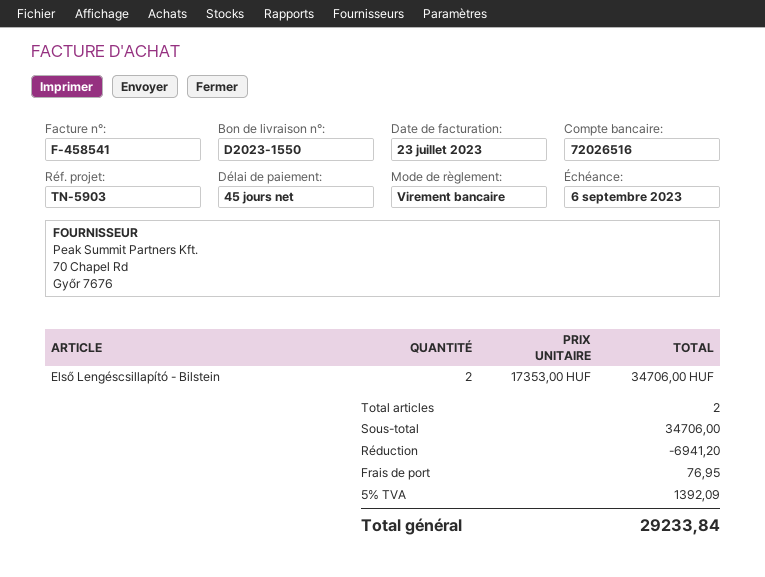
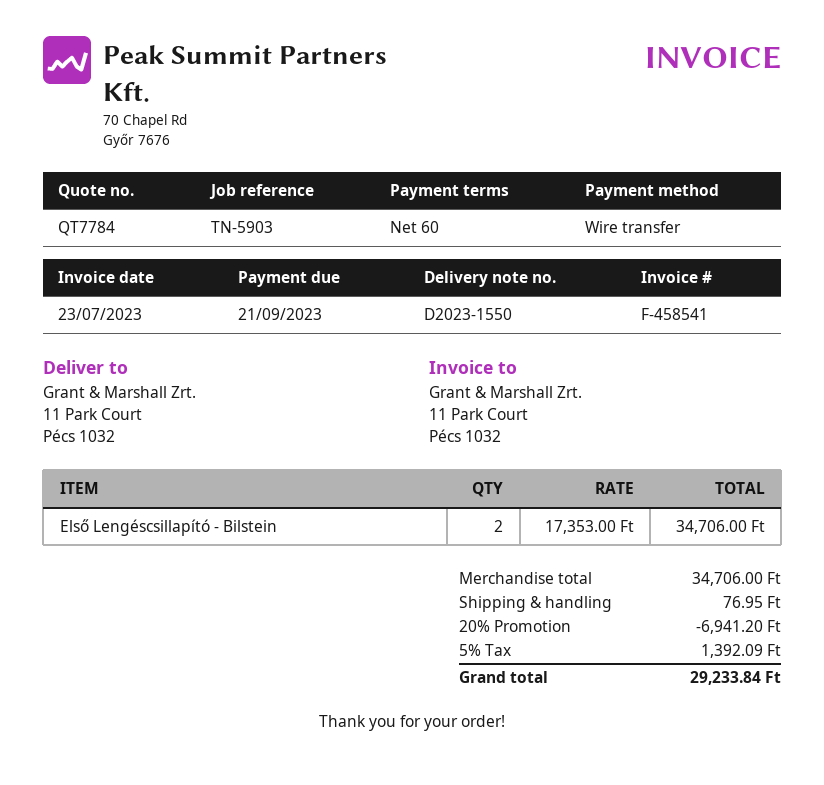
payment terms: 45 days -> 60 days
due date: 2023-09-06 -> 2023-09-21

